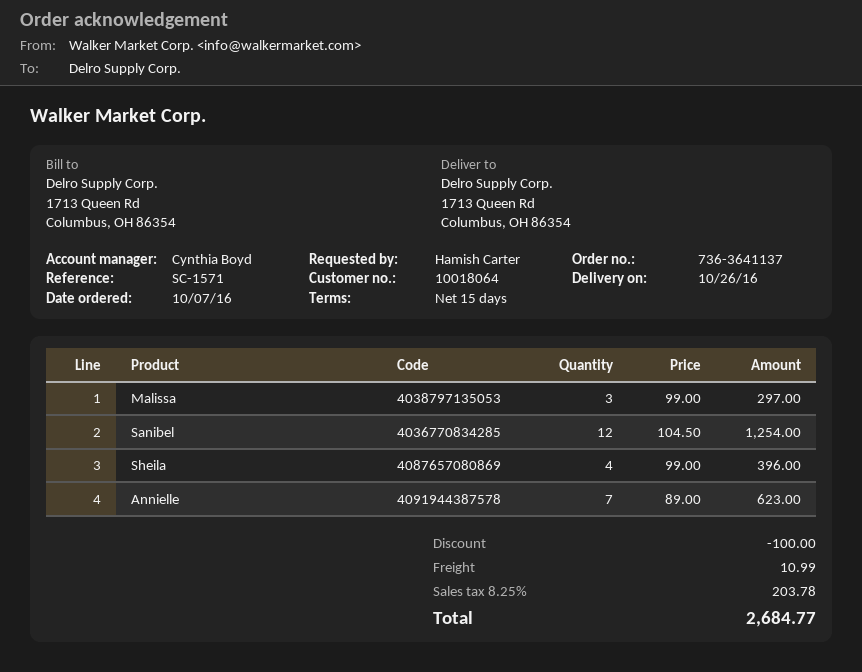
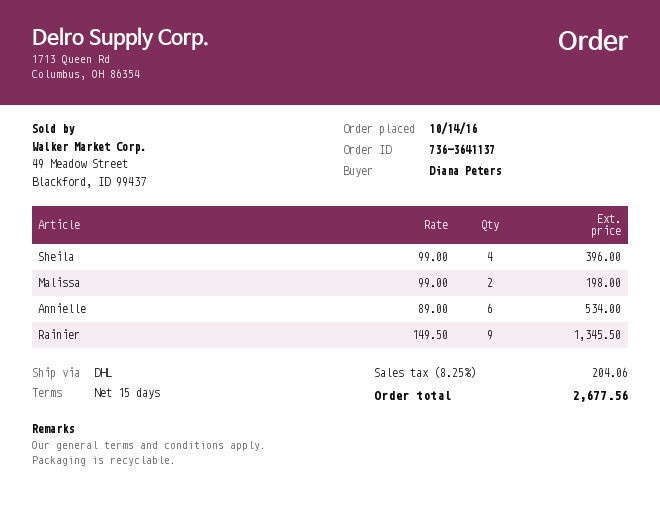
order date: 2016-10-07 -> 2016-10-14
ordered by: Hamish Carter -> Diana Peters
Malissa: 3 x 99.00 = 297.00 -> 2 x 99.00 = 198.00
Sanibel: 12 x 104.50 = 1254.00 -> none
Annielle: 7 x 89.00 = 623.00 -> 6 x 89.00 = 534.00
Rainier: none -> 9 x 149.50 = 1345.50
discount: 100.00 -> none
shipping: 10.99 -> none
tax: 8.25% = 203.78 -> 8.25% = 204.06
total: 2684.77 -> 2677.56

